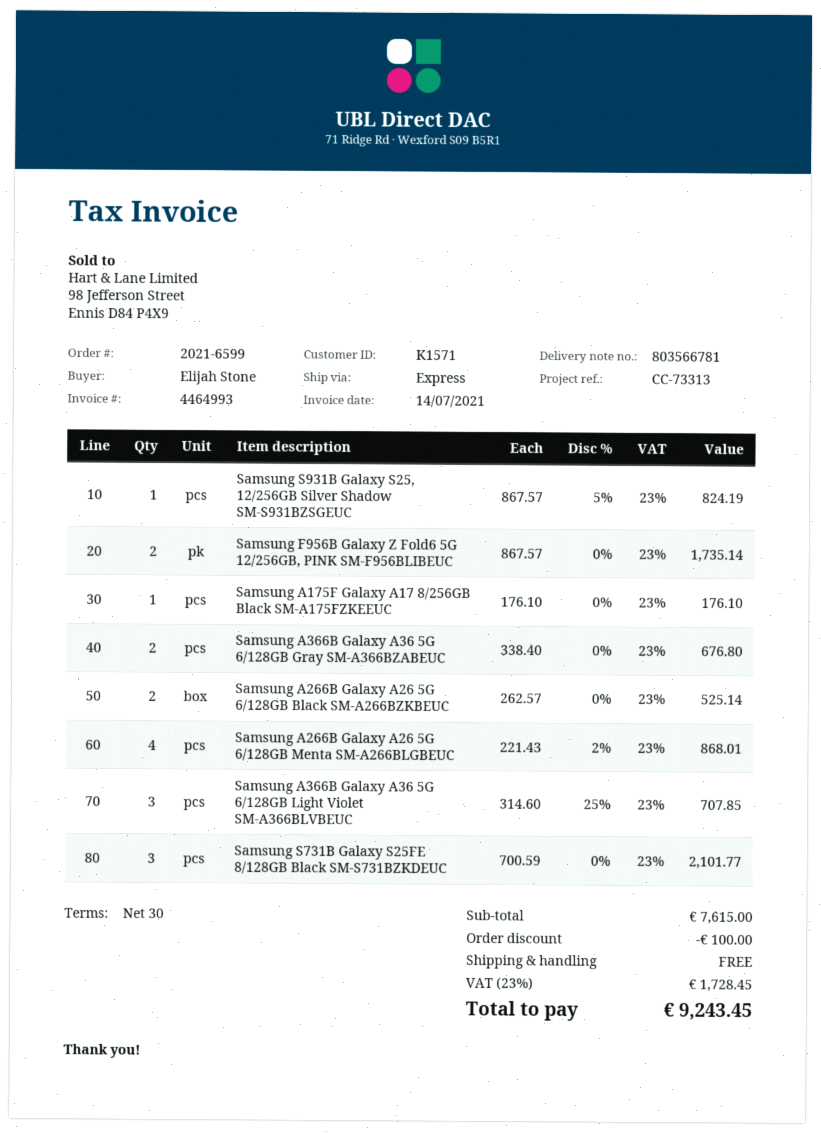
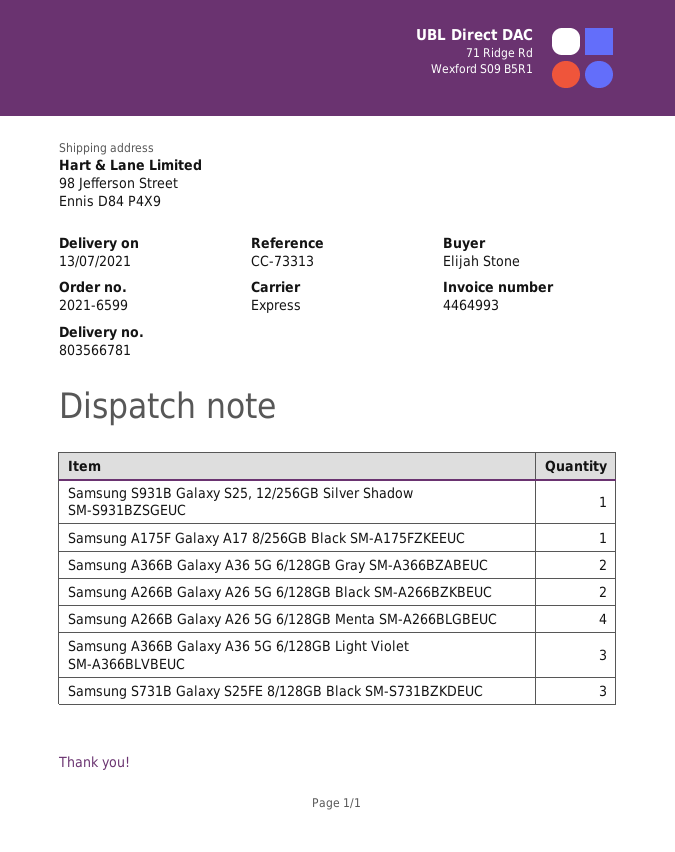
Samsung F956B Galaxy Z Fold6 5G 12/256GB, PINK SM-F956BLIBEUC: 2 -> none

